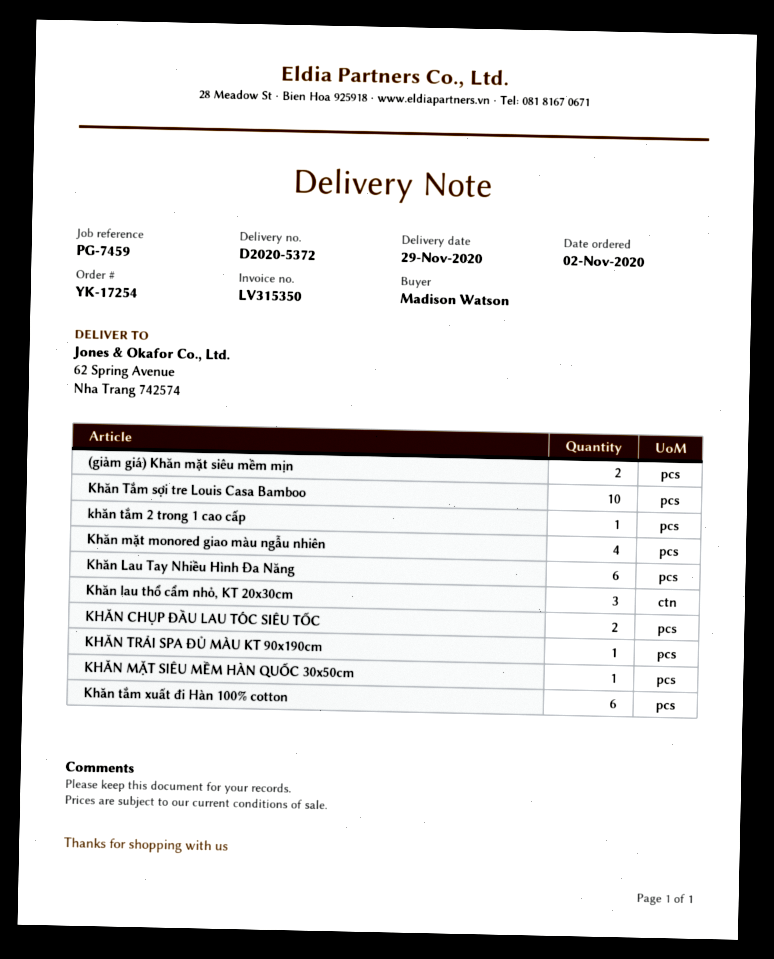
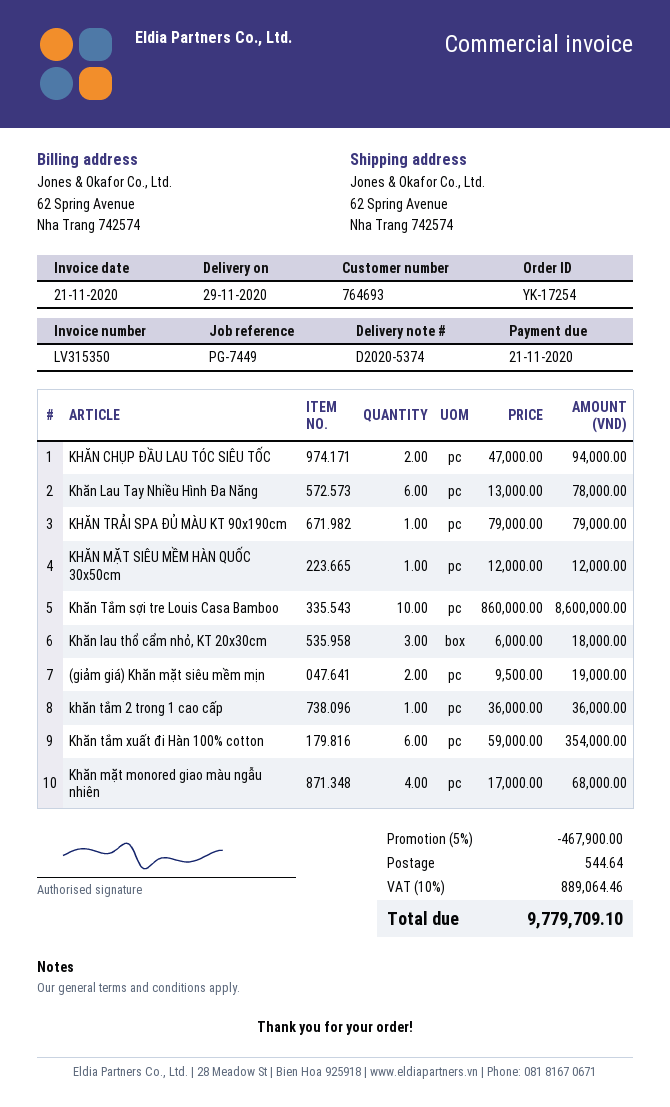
delivery note number: D2020-5372 -> D2020-5374
reference: PG-7459 -> PG-7449

